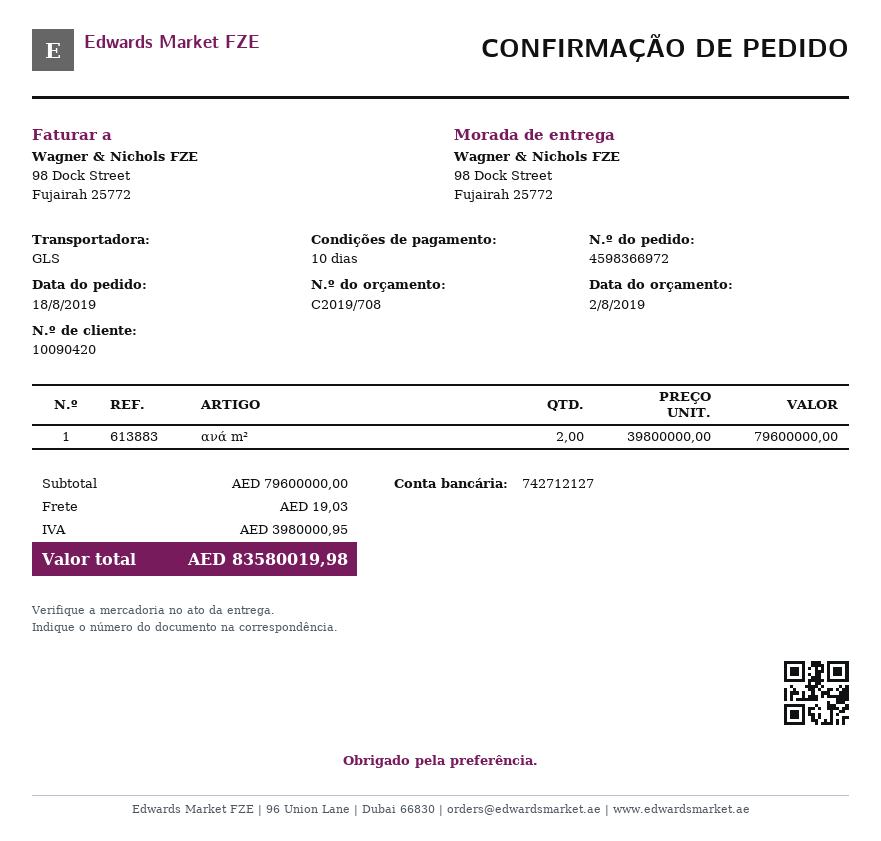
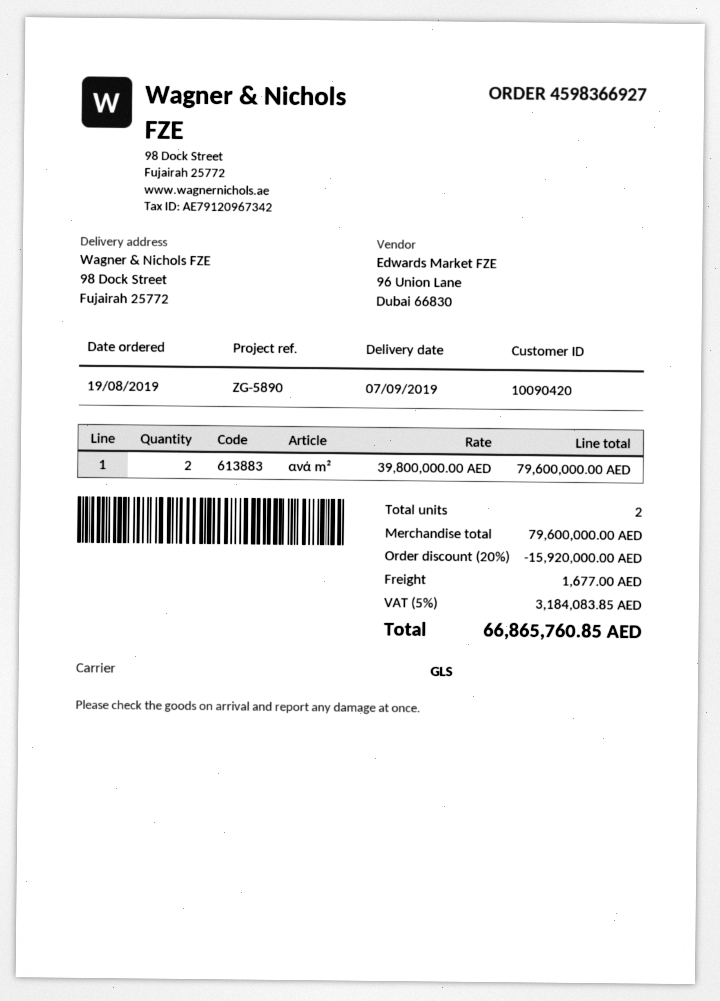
order number: 4598366972 -> 4598366927
order date: 2019-08-18 -> 2019-08-19
discount: none -> 20% = 15920000.00
shipping: 19.03 -> 1677.00
tax: 3980000.95 -> 3184083.85
total: 83580019.98 -> 66865760.85

